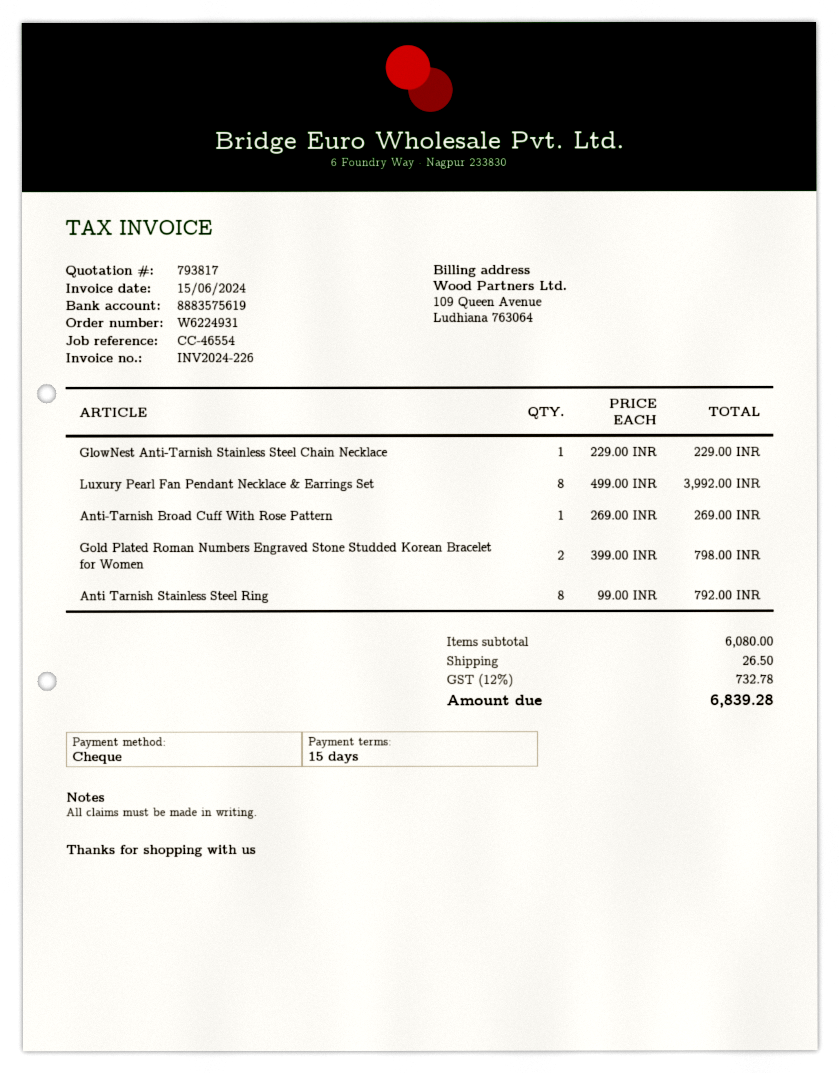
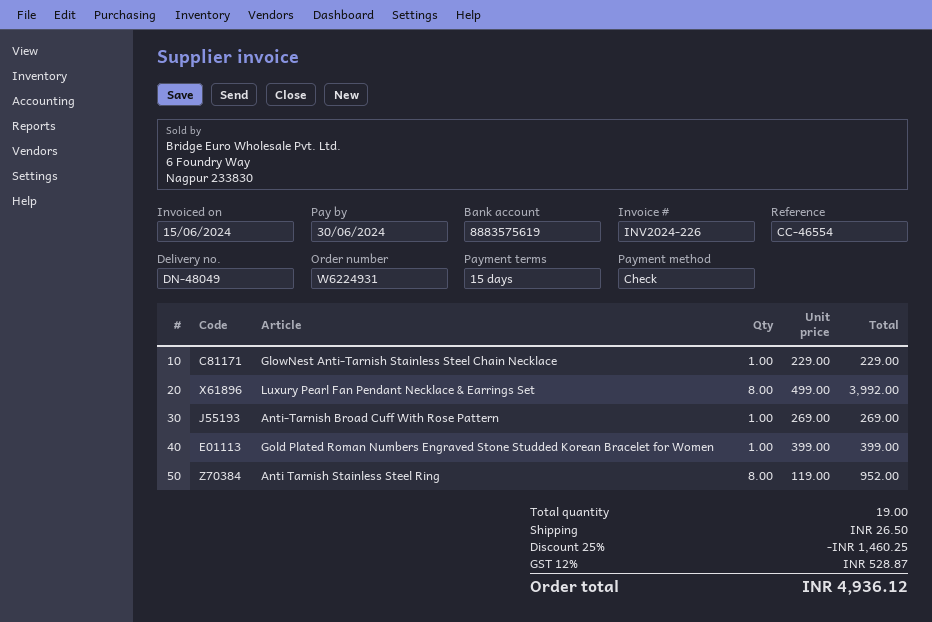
Gold Plated Roman Numbers Engraved Stone Studded Korean Bracelet for Women: 2 x 399.00 = 798.00 -> 1 x 399.00 = 399.00
Anti Tarnish Stainless Steel Ring: 8 x 99.00 = 792.00 -> 8 x 119.00 = 952.00
discount: none -> 25% = 1460.25
tax: 12% = 732.78 -> 12% = 528.87
total: 6839.28 -> 4936.12

